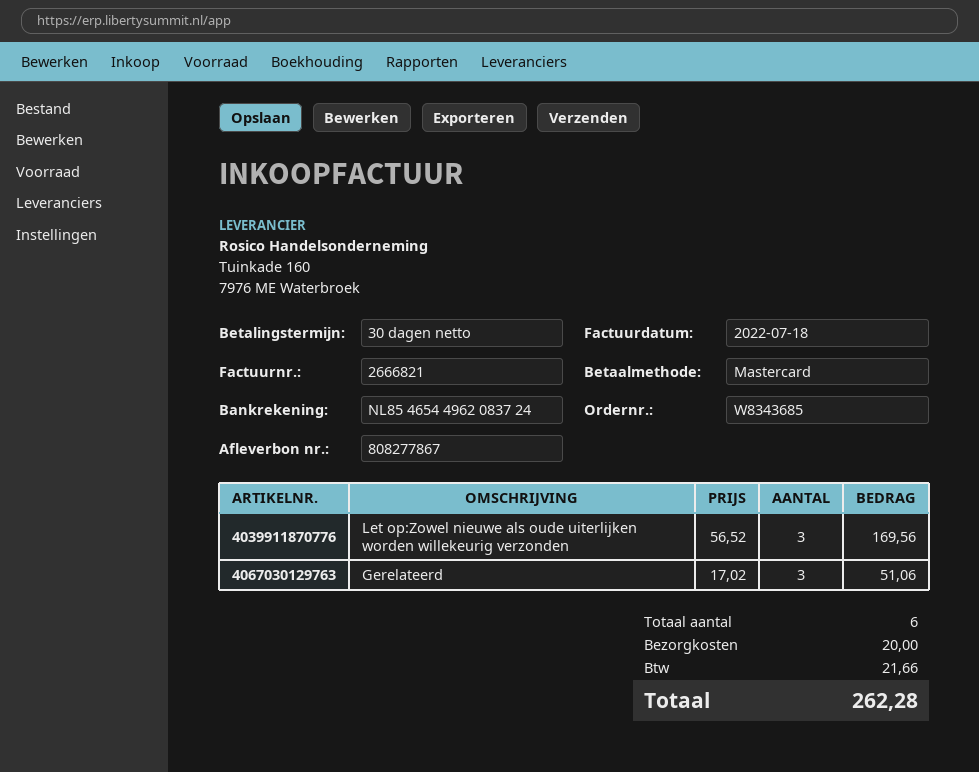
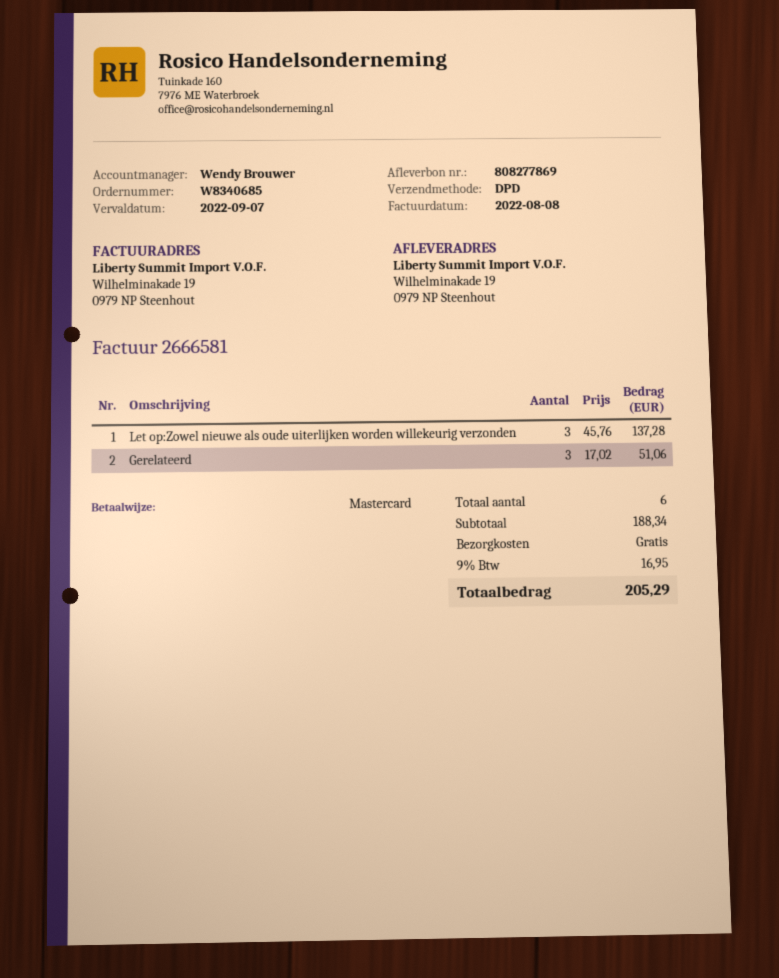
order number: W8343685 -> W8340685
delivery note number: 808277867 -> 808277869
invoice number: 2666821 -> 2666581
invoice date: 2022-07-18 -> 2022-08-08
Let op:Zowel nieuwe als oude uiterlijken worden willekeurig verzonden: 3 x 56.52 = 169.56 -> 3 x 45.76 = 137.28
shipping: 20.00 -> 0.00
tax: 21.66 -> 16.95
total: 262.28 -> 205.29

